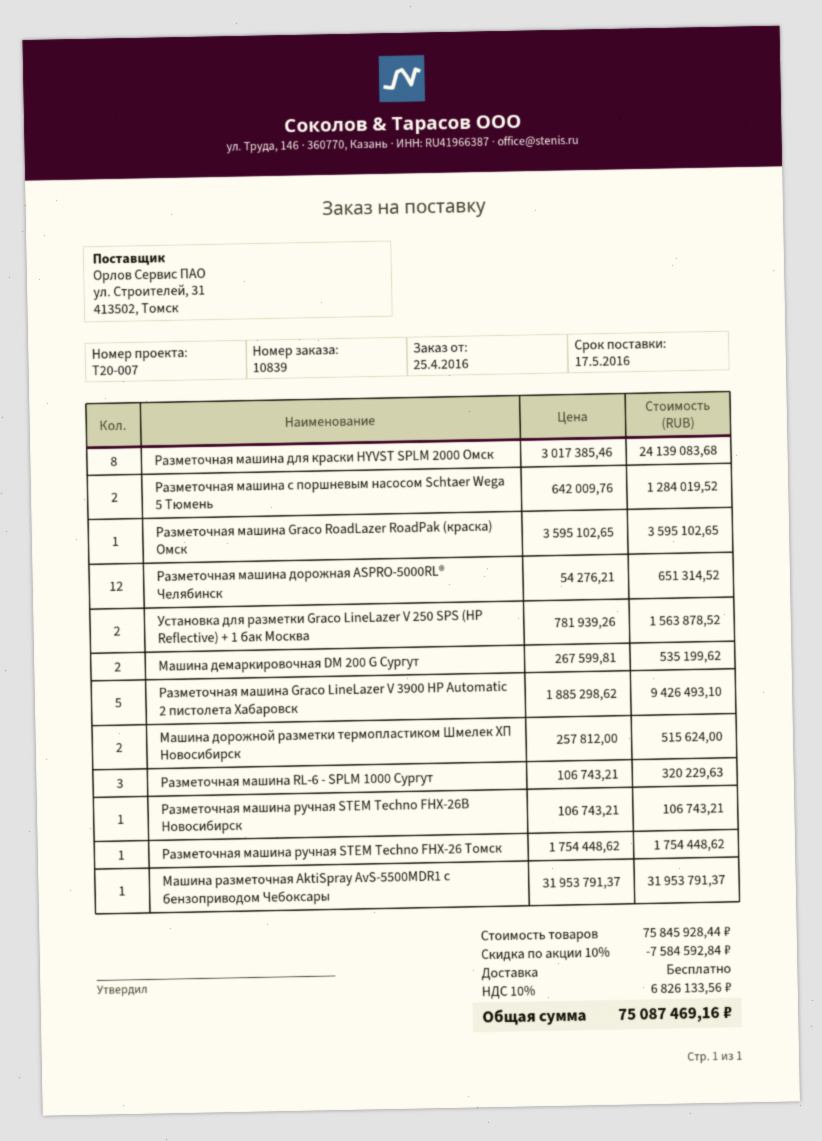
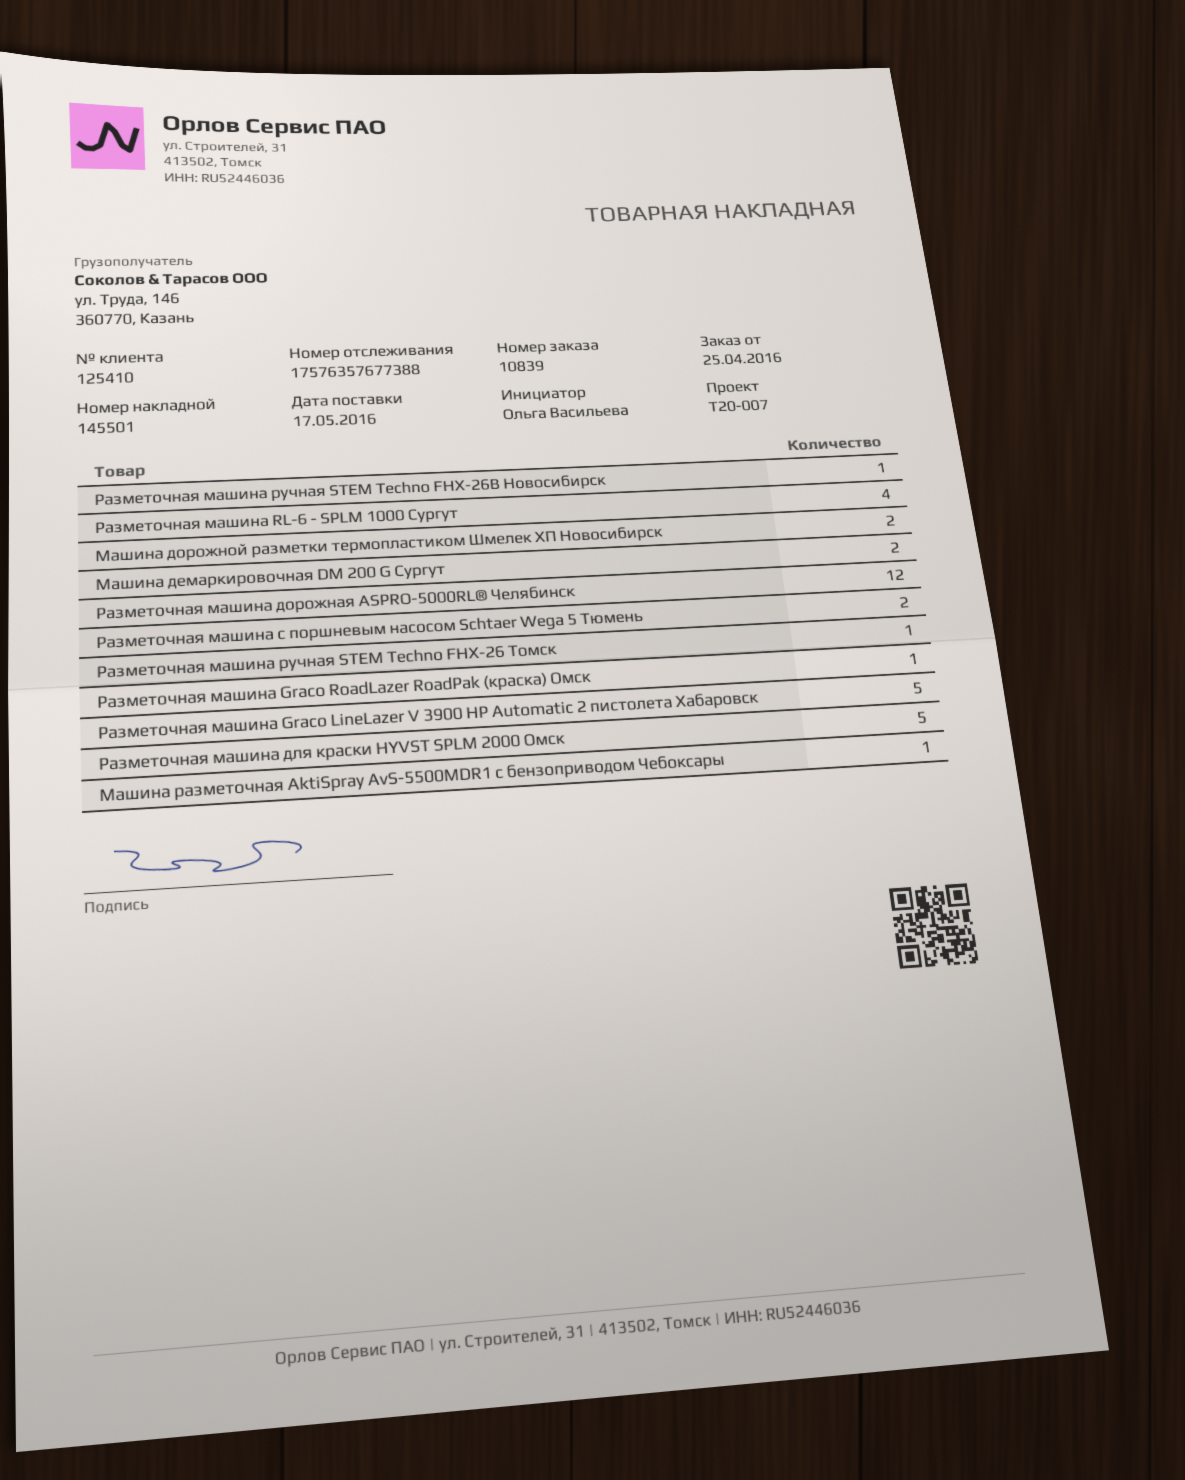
Разметочная машина для краски HYVST SPLM 2000 Омск: 8 -> 5
Установка для разметки Graco LineLazer V 250 SPS (HP Reflective) + 1 бак Москва: 2 -> none
Разметочная машина RL-6 - SPLM 1000 Сургут: 3 -> 4

